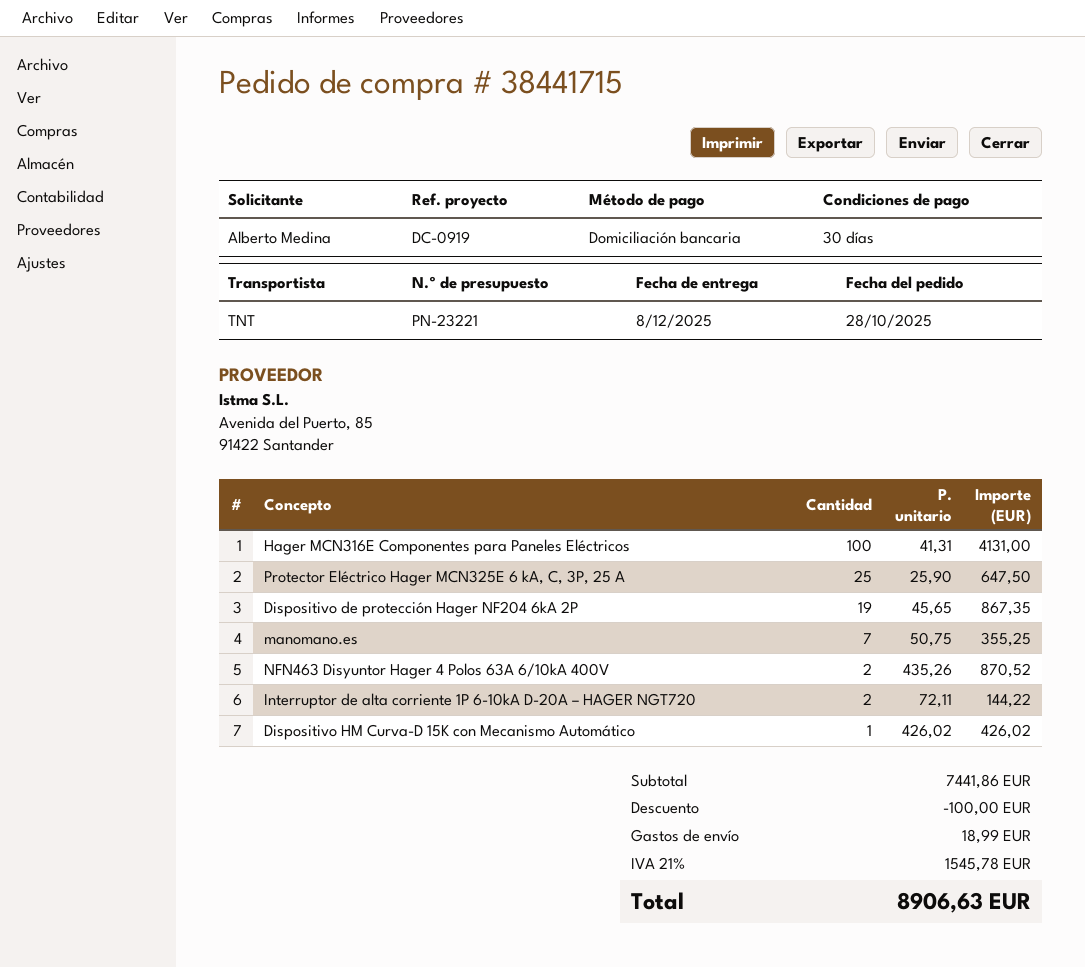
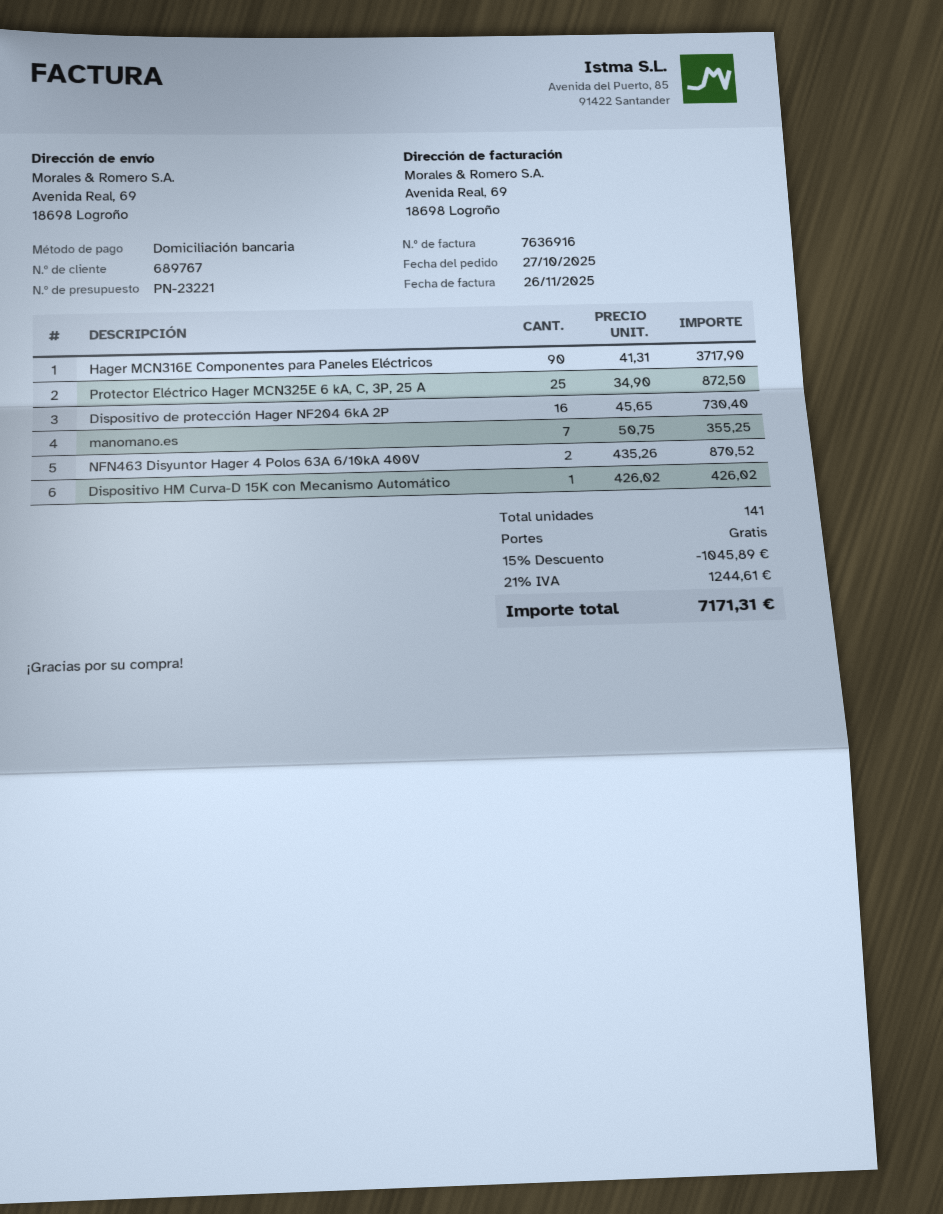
order date: 2025-10-28 -> 2025-10-27
Hager MCN316E Componentes para Paneles Eléctricos: 100 x 41.31 = 4131.00 -> 90 x 41.31 = 3717.90
Protector Eléctrico Hager MCN325E 6 kA, C, 3P, 25 A: 25 x 25.90 = 647.50 -> 25 x 34.90 = 872.50
Dispositivo de protección Hager NF204 6kA 2P: 19 x 45.65 = 867.35 -> 16 x 45.65 = 730.40
Interruptor de alta corriente 1P 6-10kA D-20A – HAGER NGT720: 2 x 72.11 = 144.22 -> none
discount: 100.00 -> 1045.89
shipping: 18.99 -> 0.00
tax: 21% = 1545.78 -> 21% = 1244.61
total: 8906.63 -> 7171.31

